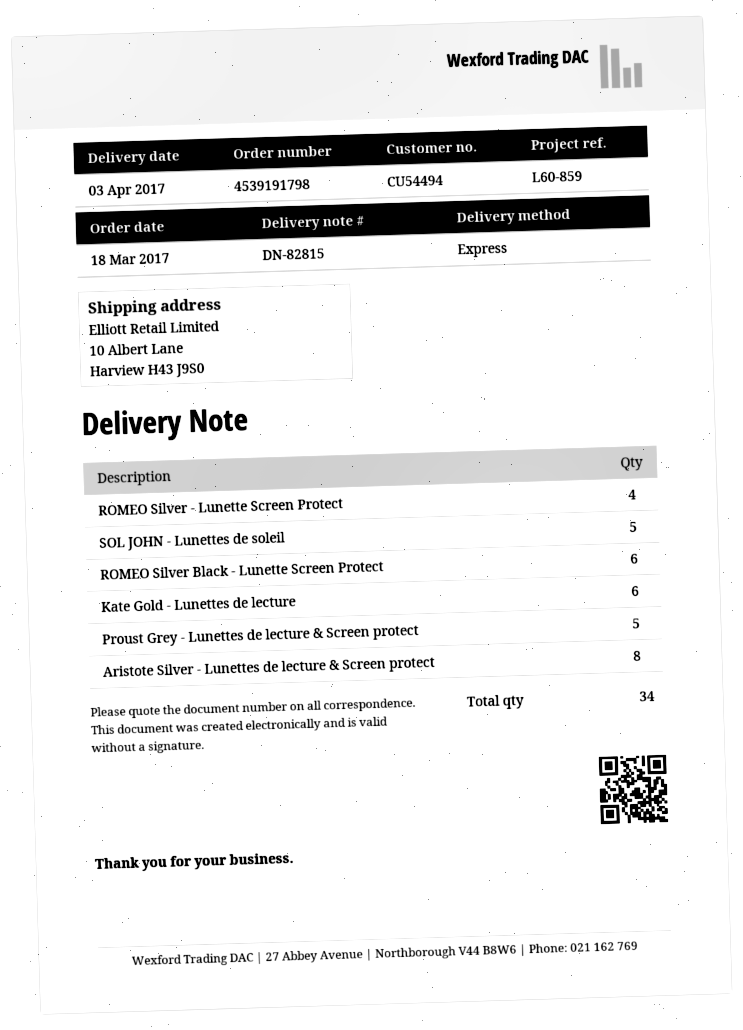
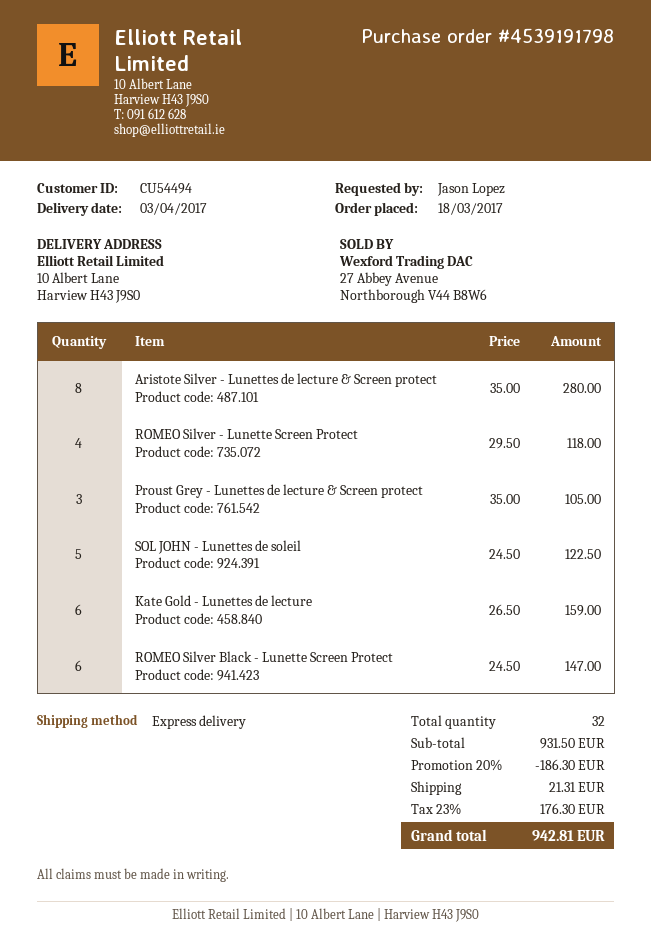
Proust Grey - Lunettes de lecture & Screen protect: 5 -> 3
total quantity: 34 -> 32

